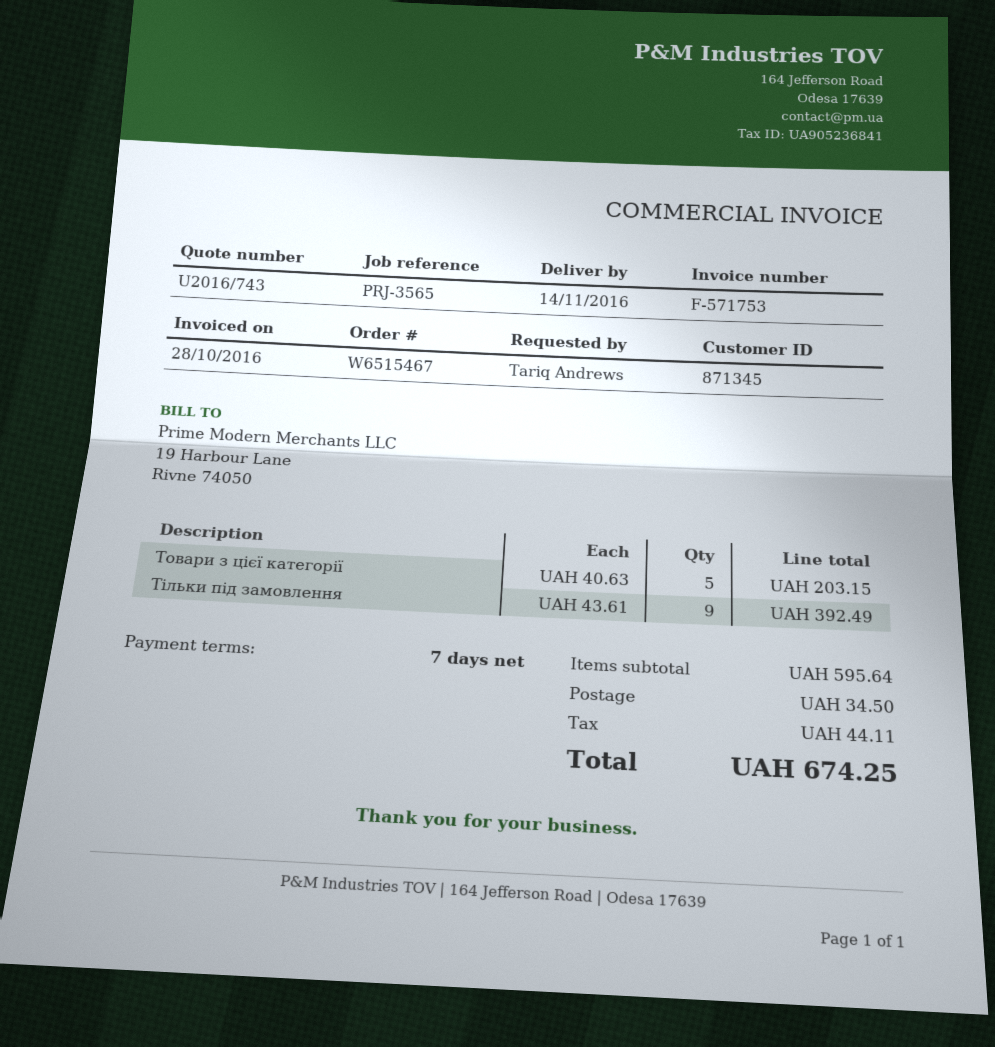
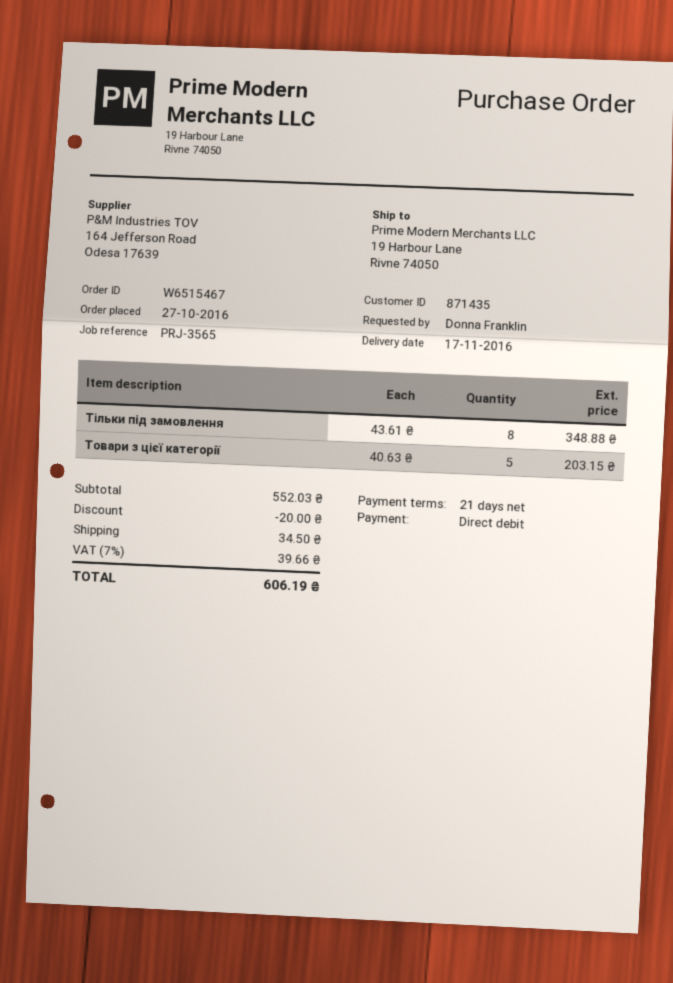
delivery date: 2016-11-14 -> 2016-11-17
payment terms: 7 days -> 21 days
customer number: 871345 -> 871435
ordered by: Tariq Andrews -> Donna Franklin
Тільки під замовлення: 9 x 43.61 = 392.49 -> 8 x 43.61 = 348.88
subtotal: 595.64 -> 552.03
discount: none -> 20.00
tax: 44.11 -> 39.66
total: 674.25 -> 606.19

